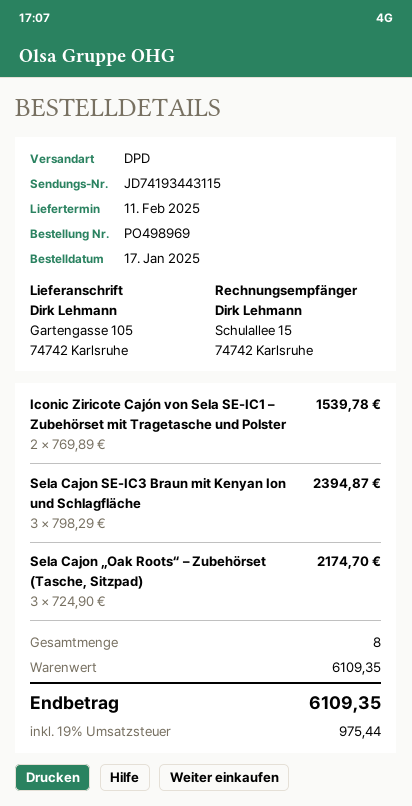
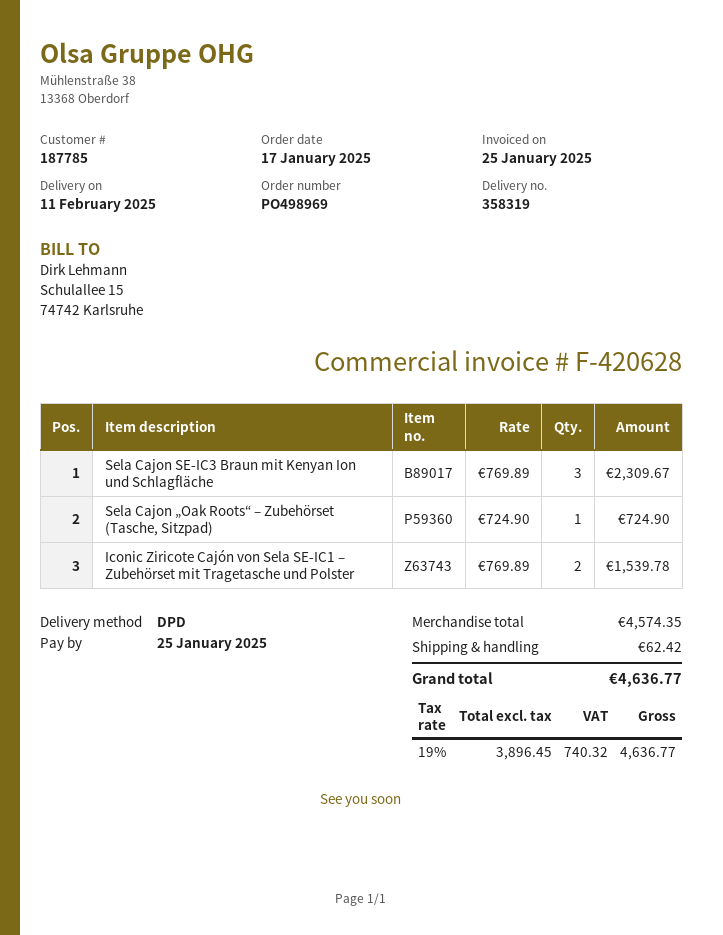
Sela Cajon SE-IC3 Braun mit Kenyan Ion und Schlagfläche: 3 x 798.29 = 2394.87 -> 3 x 769.89 = 2309.67
Sela Cajon „Oak Roots“ – Zubehörset (Tasche, Sitzpad): 3 x 724.90 = 2174.70 -> 1 x 724.90 = 724.90
subtotal: 6109.35 -> 4574.35
shipping: none -> 62.42
tax: 19% = 975.44 -> 19% = 740.32
total: 6109.35 -> 4636.77

